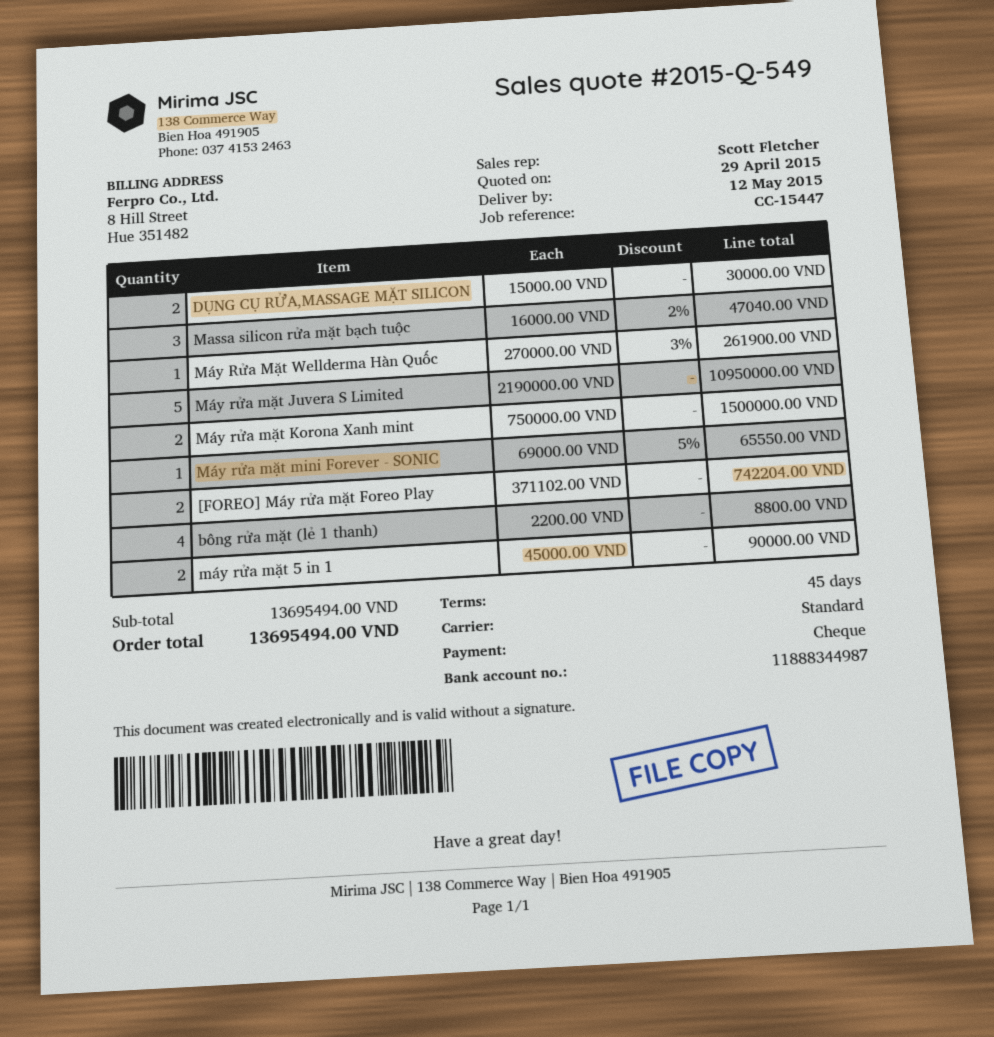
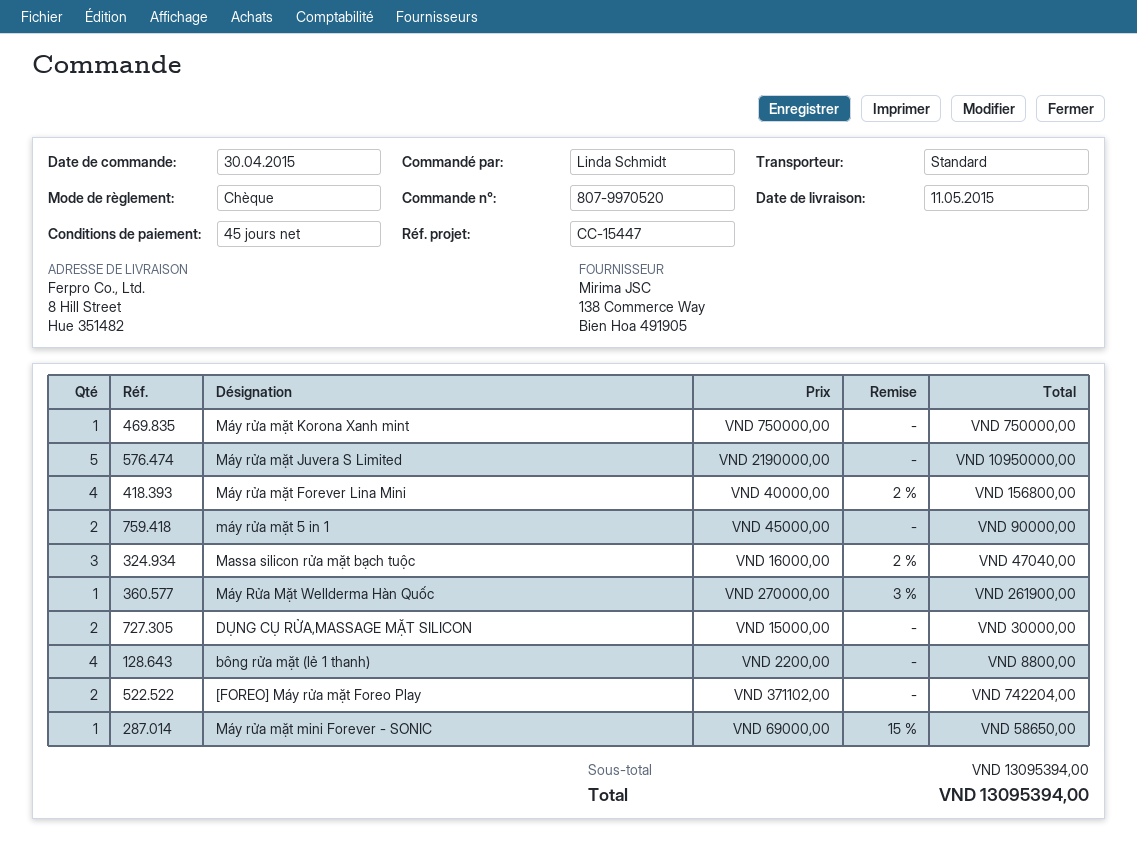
delivery date: 2015-05-12 -> 2015-05-11
Máy rửa mặt Korona Xanh mint: 2 x 750000.00 = 1500000.00 -> 1 x 750000.00 = 750000.00
Máy rửa mặt mini Forever - SONIC: 1 x 69000.00 - 5% = 65550.00 -> 1 x 69000.00 - 15% = 58650.00
Máy rửa mặt Forever Lina Mini: none -> 4 x 40000.00 - 2% = 156800.00
subtotal: 13695494.00 -> 13095394.00
total: 13695494.00 -> 13095394.00

